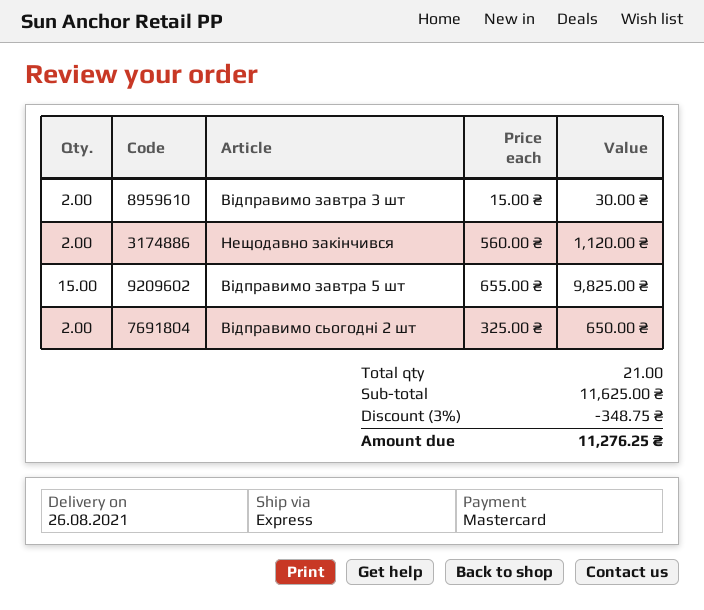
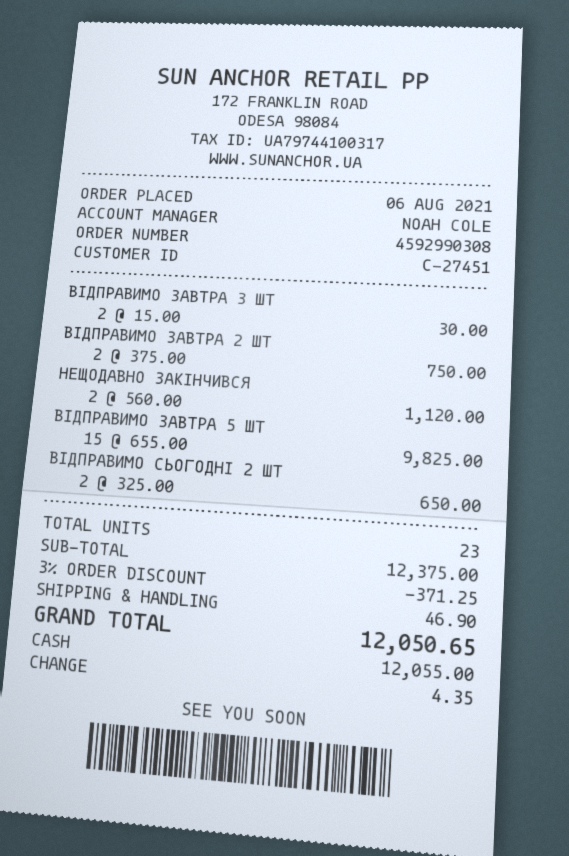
payment method: Mastercard -> cash
ВІДПРАВИМО ЗАВТРА 2 ШТ: none -> 2 x 375.00 = 750.00
total quantity: 21 -> 23
subtotal: 11625.00 -> 12375.00
discount: 3% = 348.75 -> 3% = 371.25
shipping: none -> 46.90
total: 11276.25 -> 12050.65

